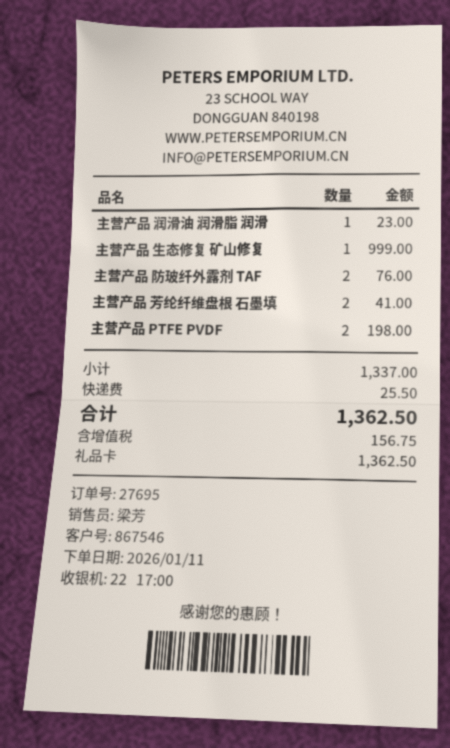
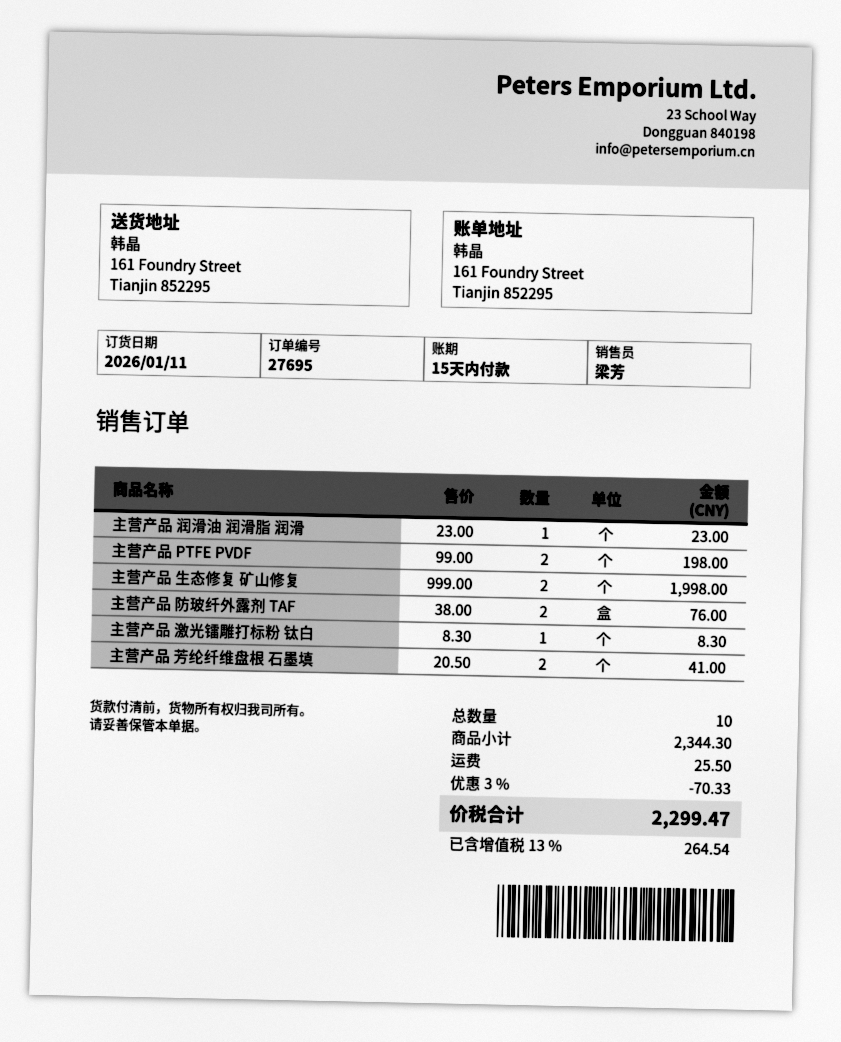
主营产品 生态修复 矿山修复: 1 for 999.00 -> 2 for 1998.00
主营产品 激光镭雕打标粉 钛白: none -> 1 for 8.30
subtotal: 1337.00 -> 2344.30
discount: none -> 3% = 70.33
tax: 156.75 -> 264.54
total: 1362.50 -> 2299.47

